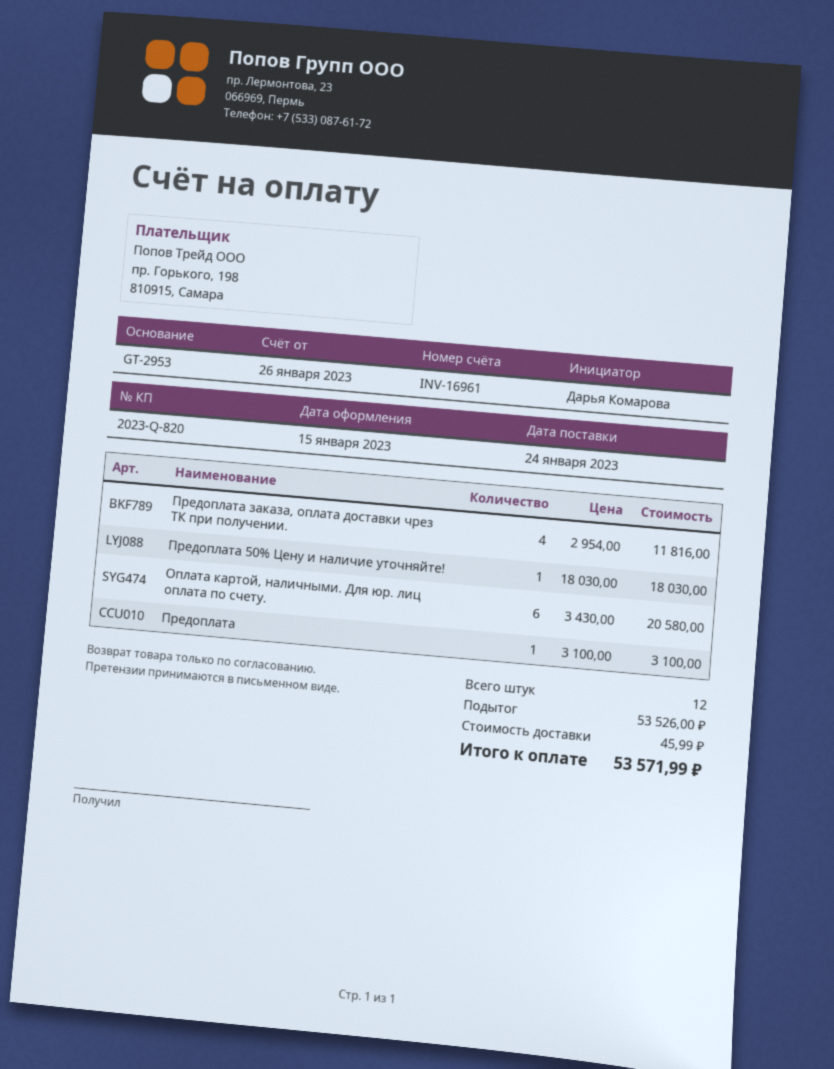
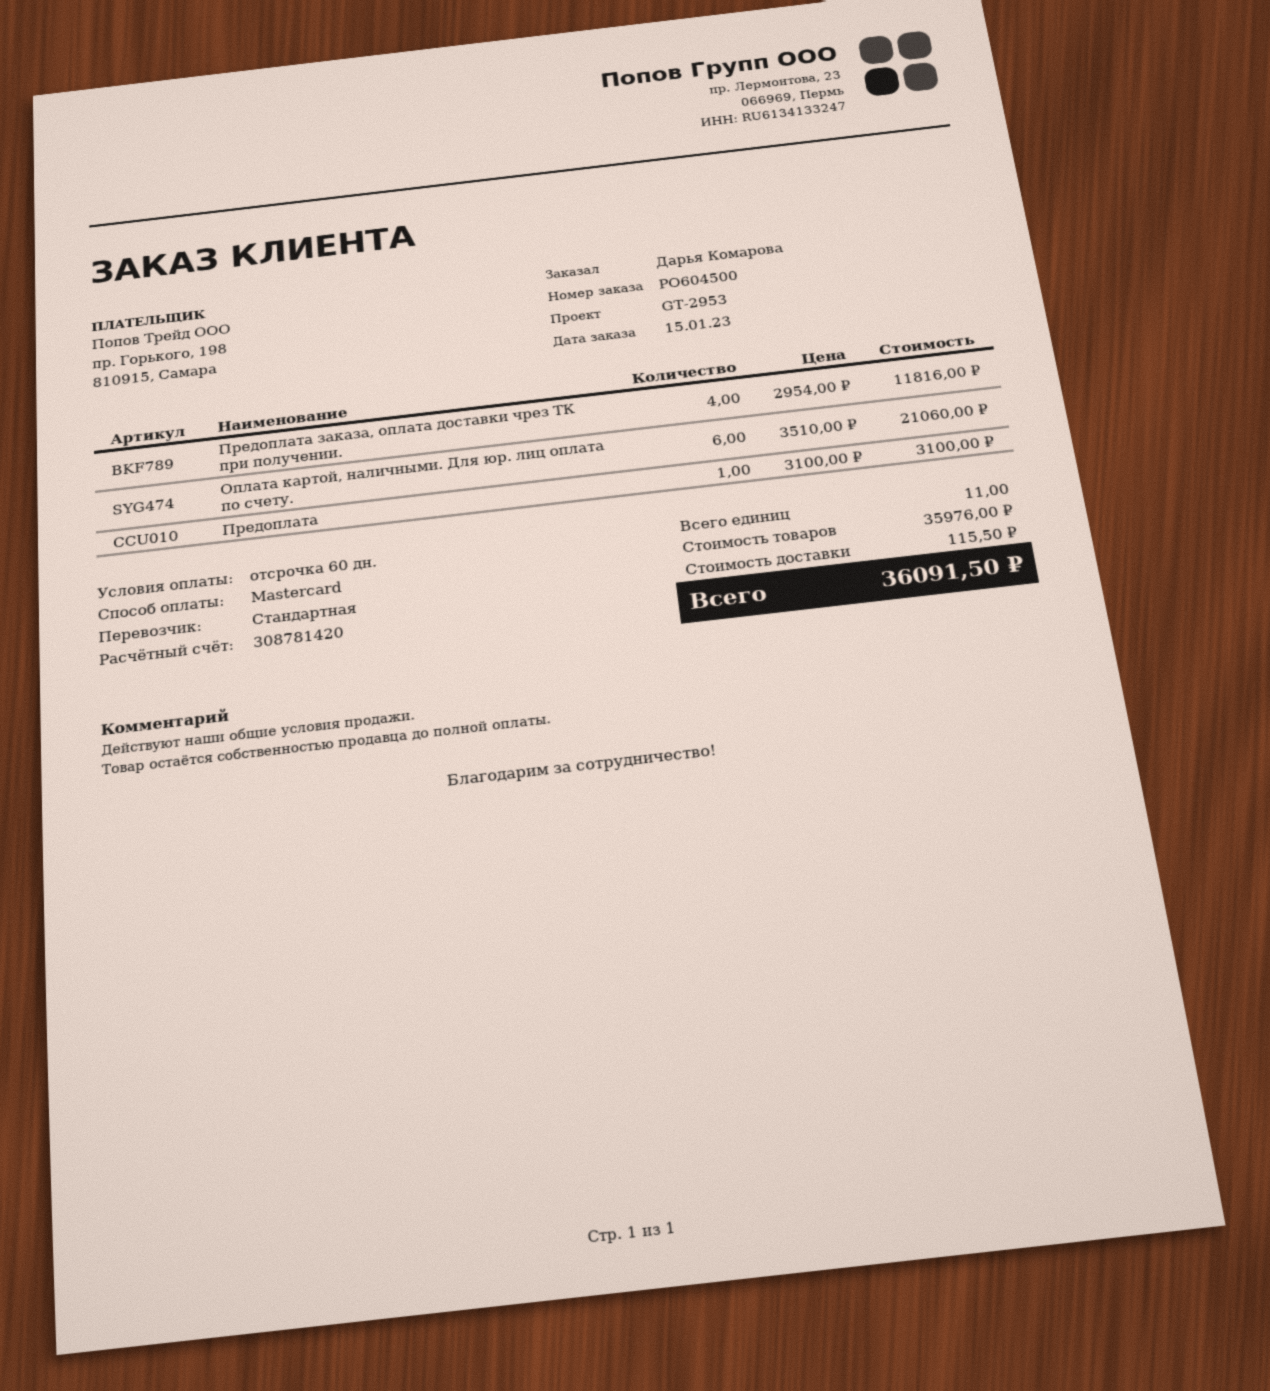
Предоплата 50% Цену и наличие уточняйте!: 1 x 18030.00 = 18030.00 -> none
Оплата картой, наличными. Для юр. лиц оплата по счету.: 6 x 3430.00 = 20580.00 -> 6 x 3510.00 = 21060.00
total quantity: 12 -> 11
subtotal: 53526.00 -> 35976.00
shipping: 45.99 -> 115.50
total: 53571.99 -> 36091.50

